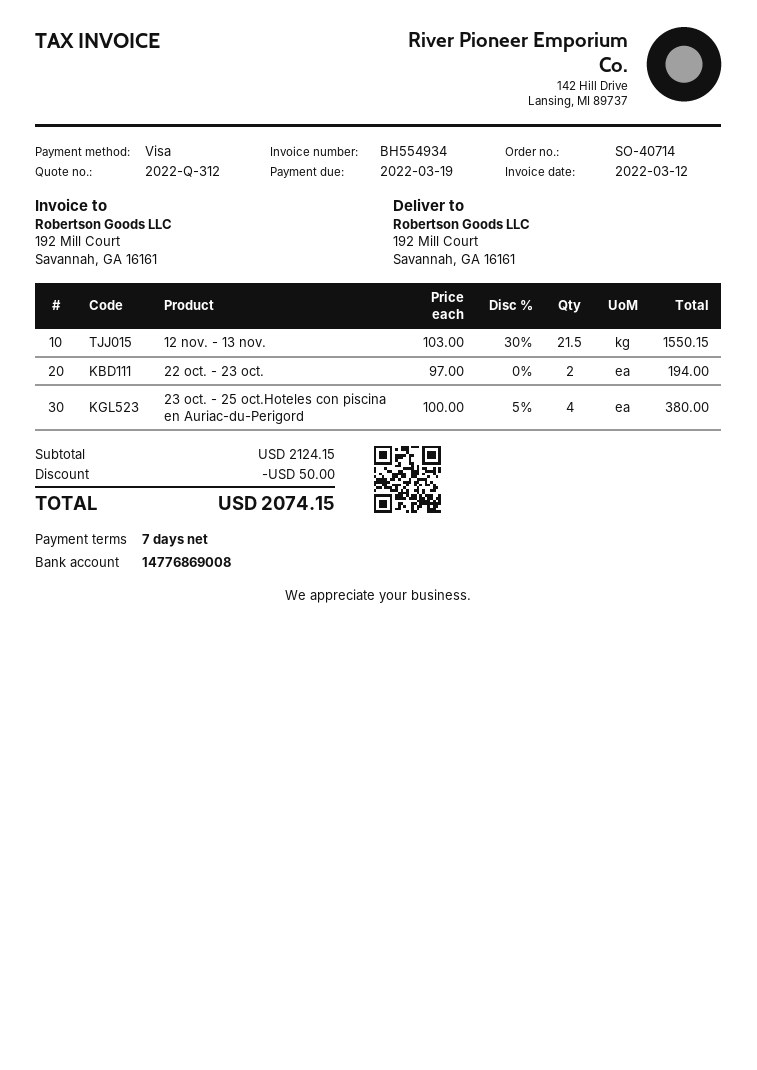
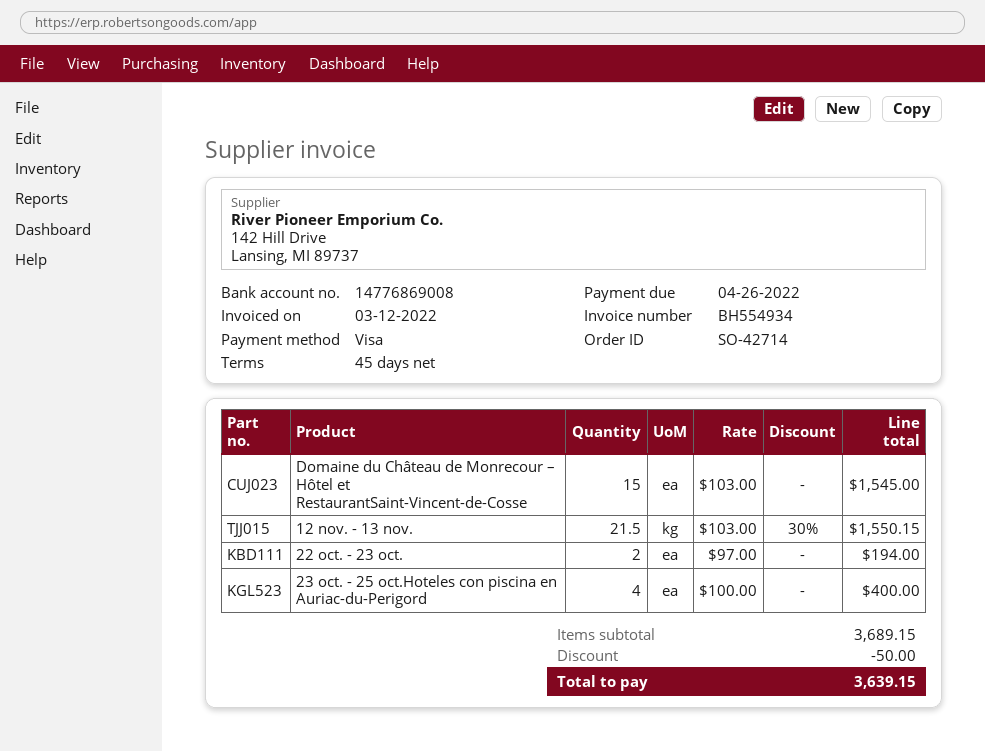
order number: SO-40714 -> SO-42714
payment terms: 7 days -> 45 days
due date: 2022-03-19 -> 2022-04-26
23 oct. - 25 oct.Hoteles con piscina en Auriac-du-Perigord: 4 x 100.00 - 5% = 380.00 -> 4 x 100.00 = 400.00
Domaine du Château de Monrecour – Hôtel et RestaurantSaint-Vincent-de-Cosse: none -> 15 x 103.00 = 1545.00
subtotal: 2124.15 -> 3689.15
total: 2074.15 -> 3639.15

